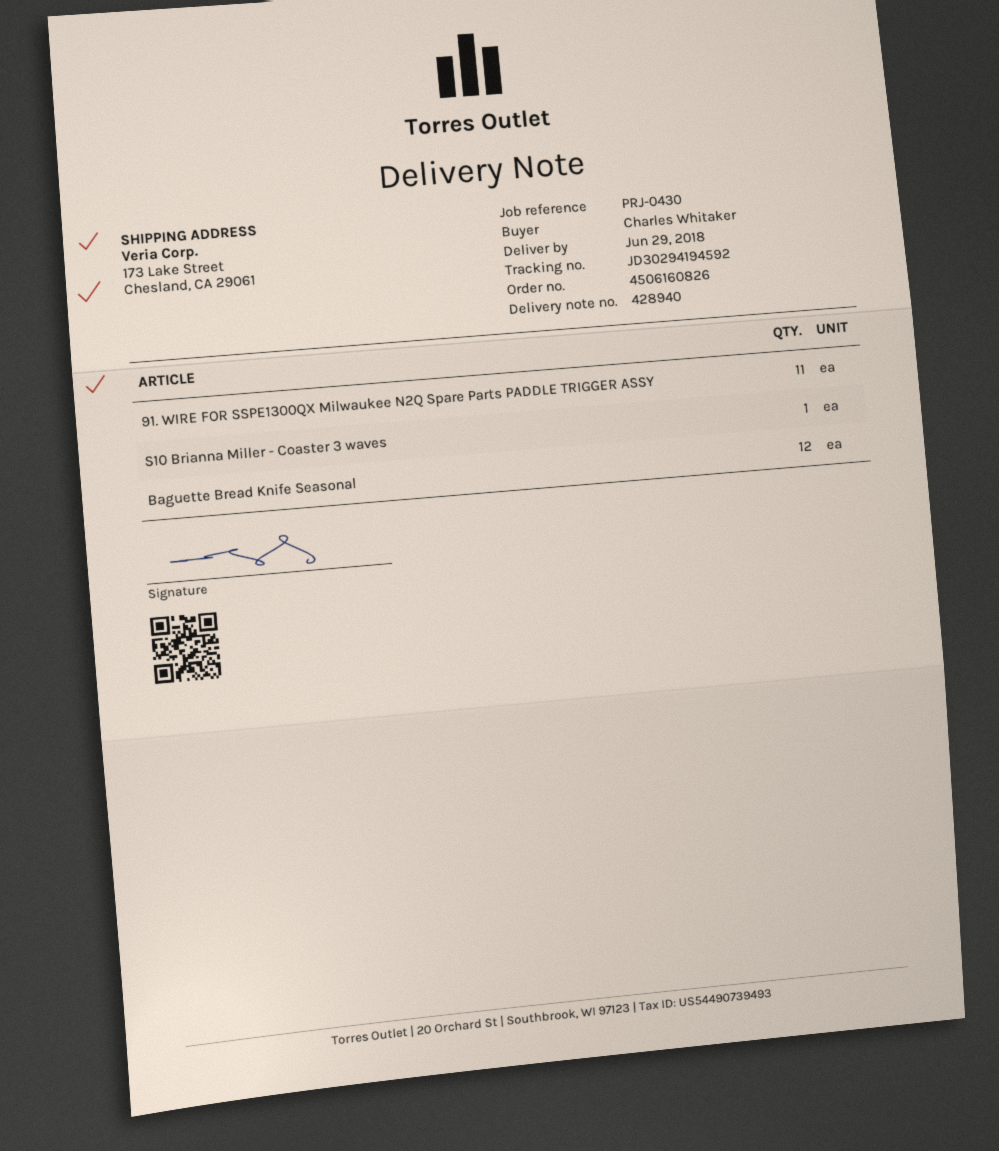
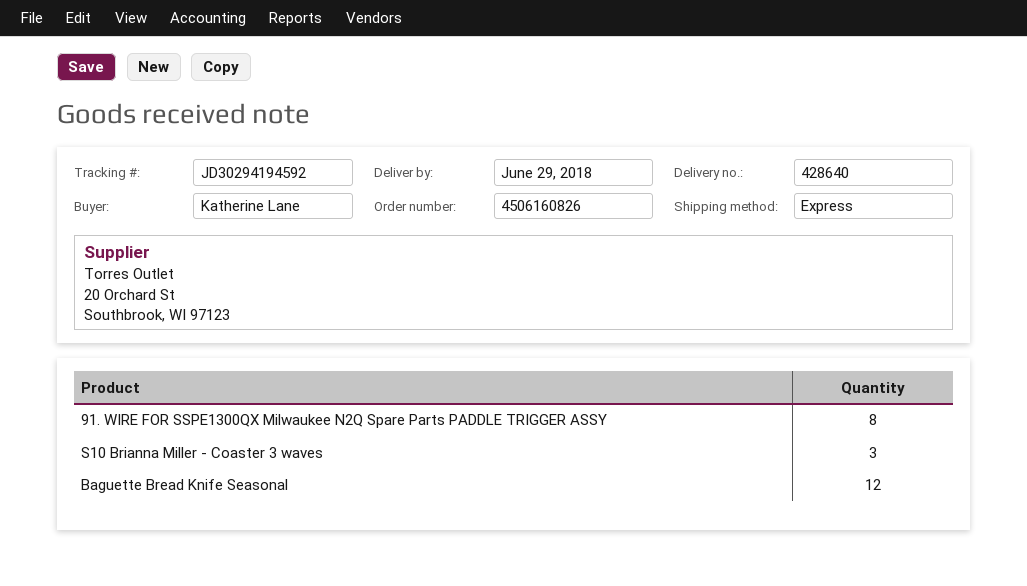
delivery note number: 428940 -> 428640
ordered by: Charles Whitaker -> Katherine Lane
91. WIRE FOR SSPE1300QX Milwaukee N2Q Spare Parts PADDLE TRIGGER ASSY: 11 -> 8
S10 Brianna Miller - Coaster 3 waves: 1 -> 3

